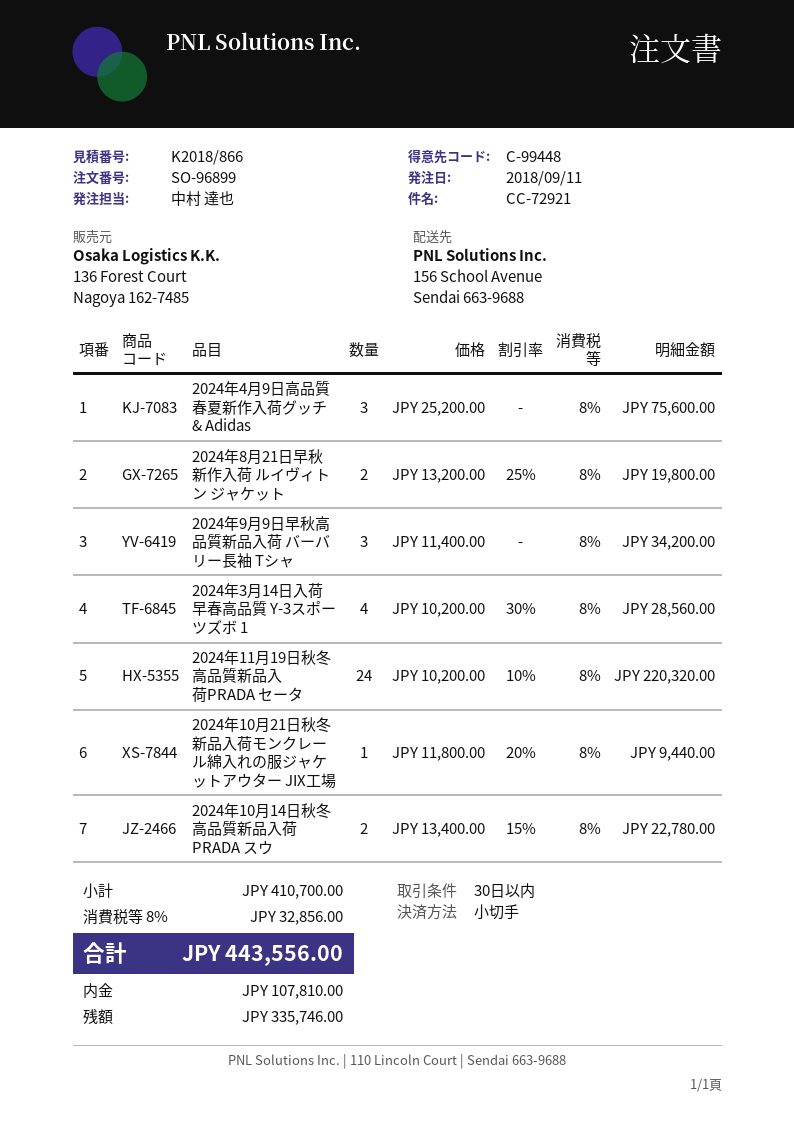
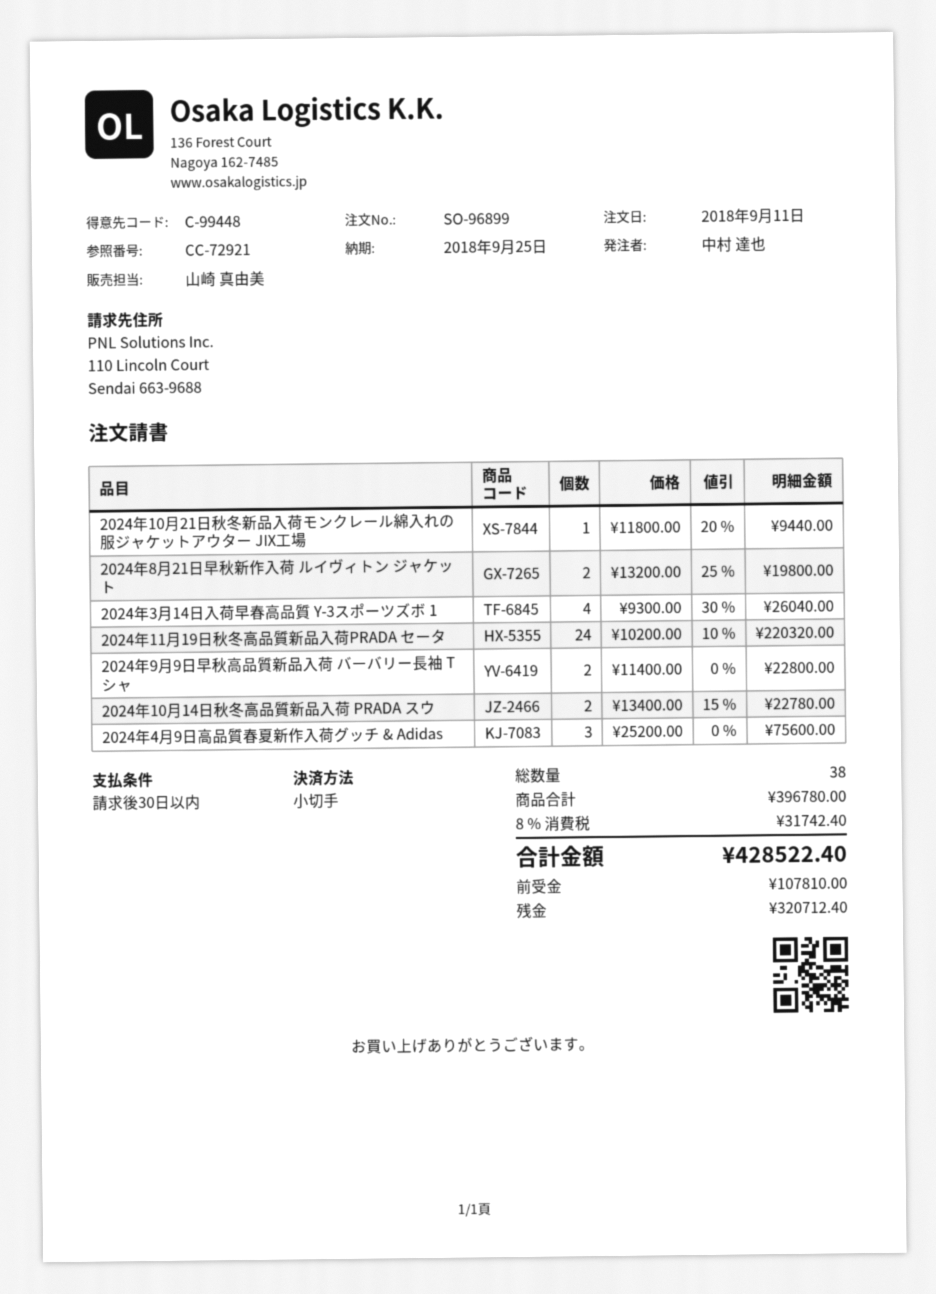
2024年9月9日早秋高品質新品入荷 バーバリー長袖 Tシャ: 3 x 11400.00 = 34200.00 -> 2 x 11400.00 = 22800.00
2024年3月14日入荷早春高品質 Y-3スポーツズボ 1: 4 x 10200.00 - 30% = 28560.00 -> 4 x 9300.00 - 30% = 26040.00
subtotal: 410700.00 -> 396780.00
tax: 8% = 32856.00 -> 8% = 31742.40
total: 443556.00 -> 428522.40
balance: 335746.00 -> 320712.40

